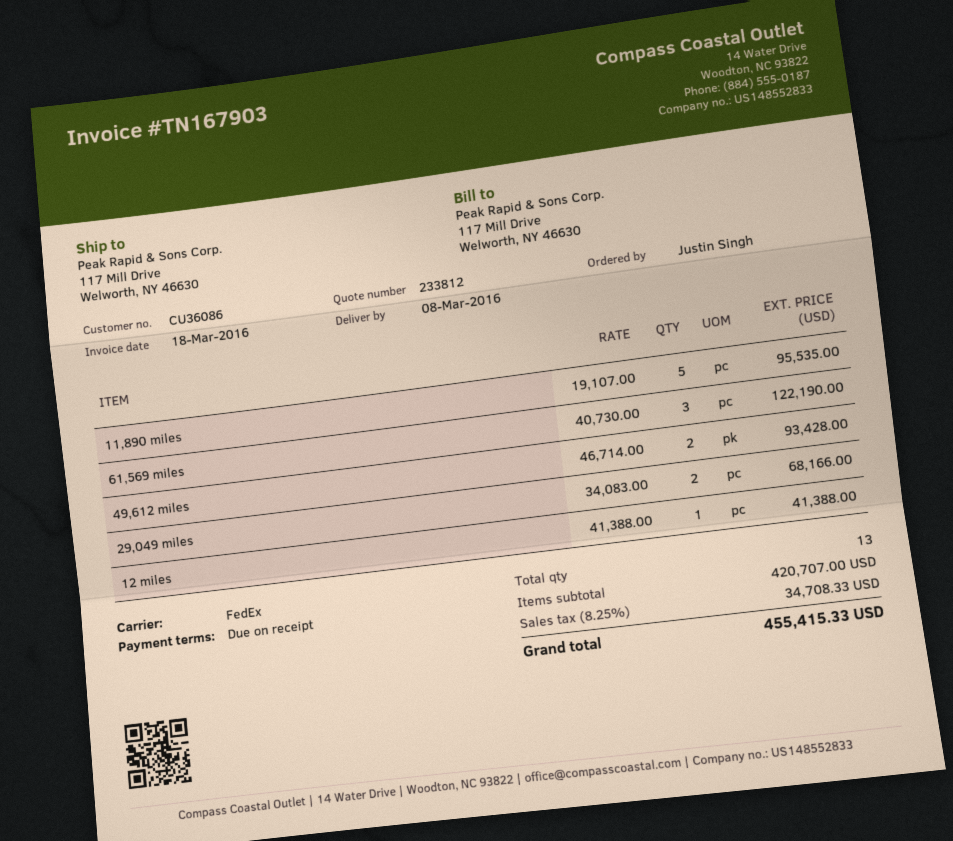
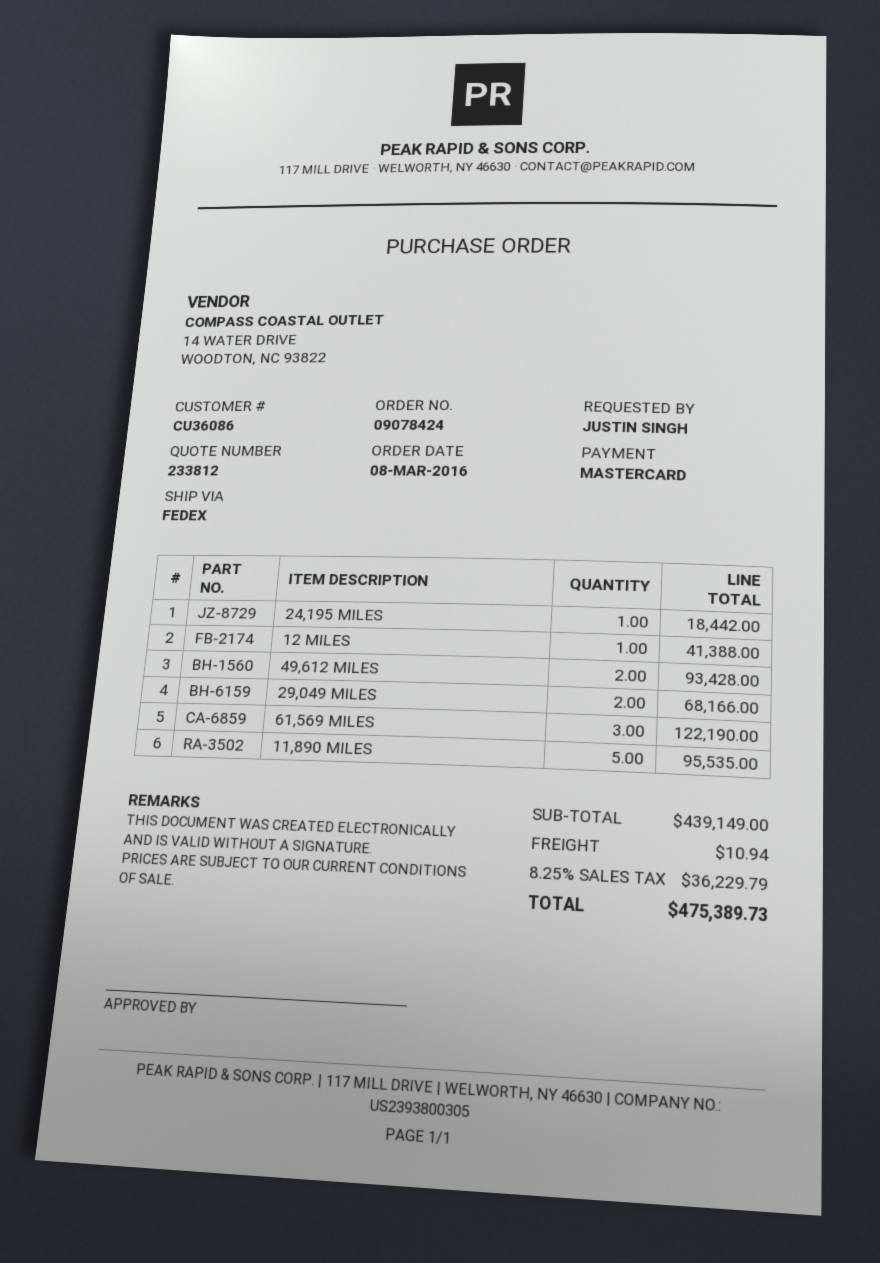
24,195 MILES: none -> 1 for 18442.00
subtotal: 420707.00 -> 439149.00
shipping: none -> 10.94
tax: 8.25% = 34708.33 -> 8.25% = 36229.79
total: 455415.33 -> 475389.73

